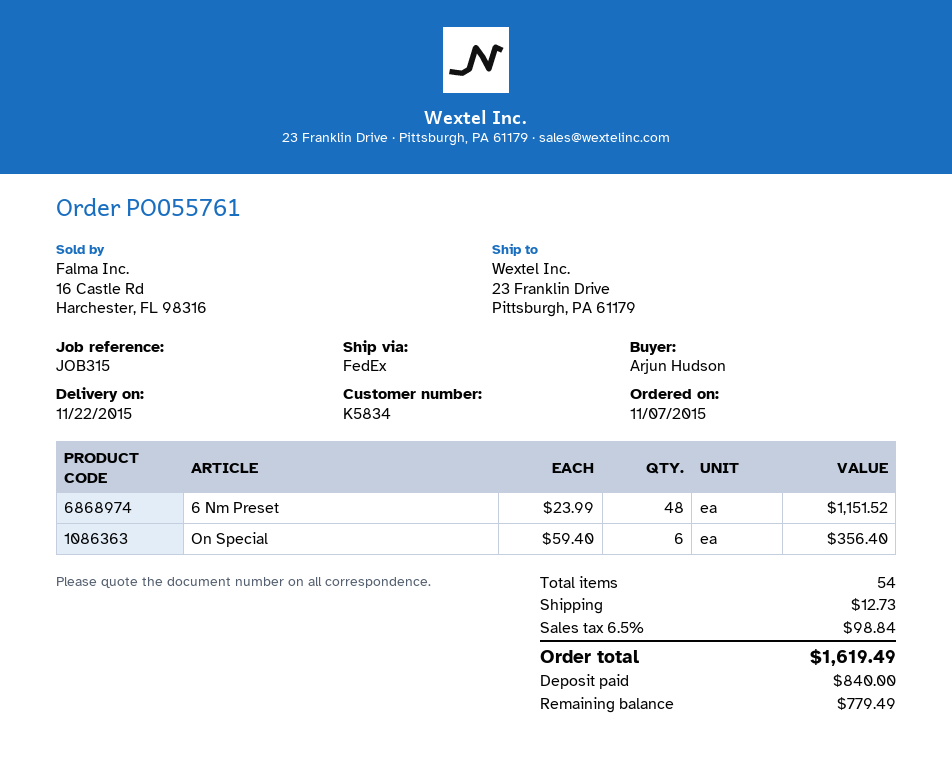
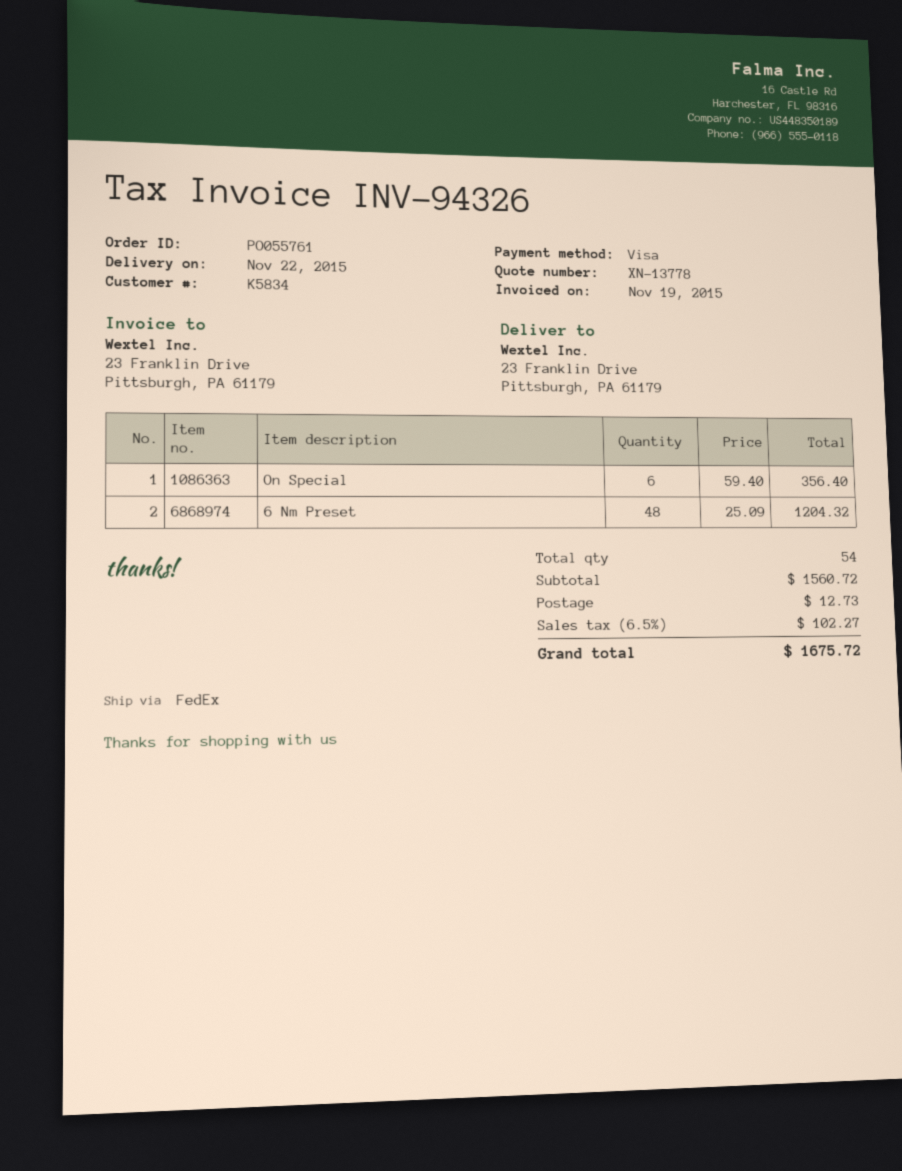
6 Nm Preset: 48 x 23.99 = 1151.52 -> 48 x 25.09 = 1204.32
tax: 6.5% = 98.84 -> 6.5% = 102.27
total: 1619.49 -> 1675.72

